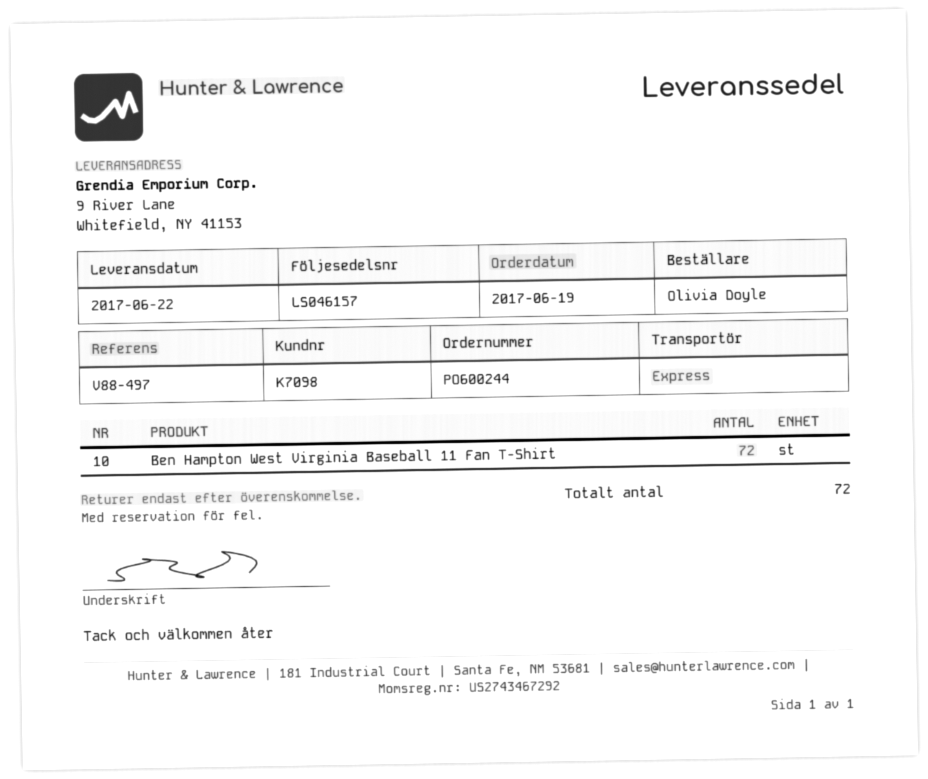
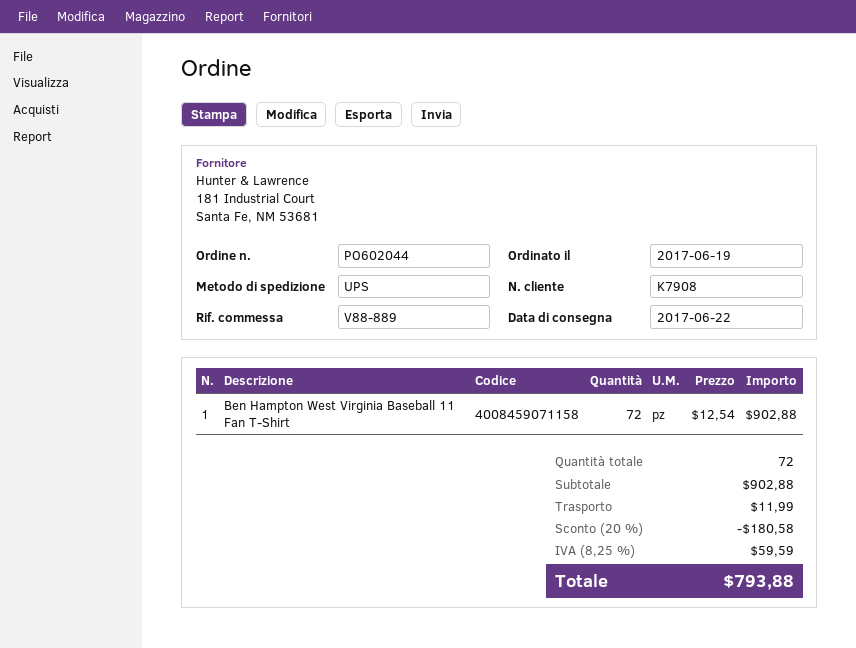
order number: PO600244 -> PO602044
customer number: K7098 -> K7908
reference: V88-497 -> V88-889
shipping method: express -> UPS

